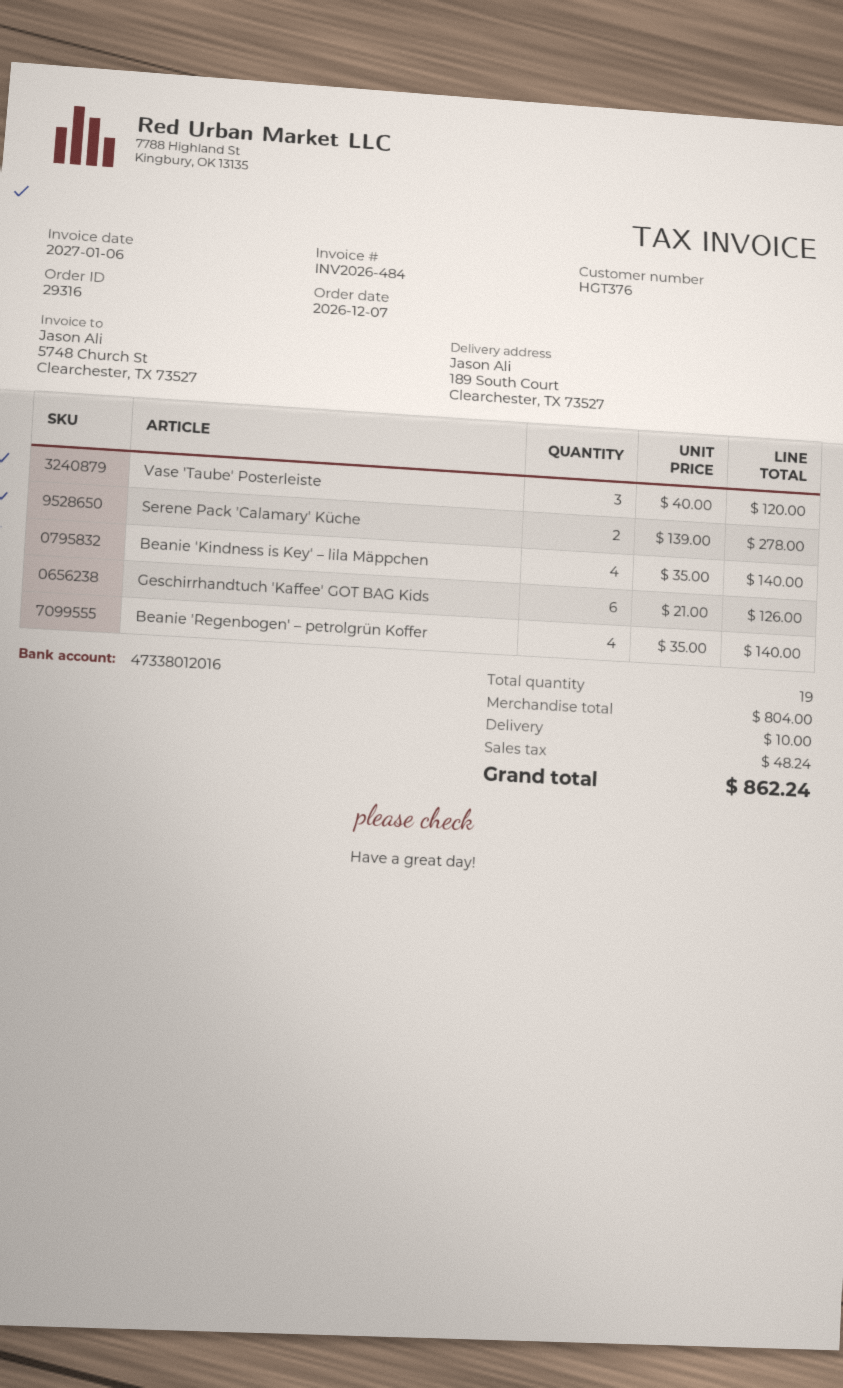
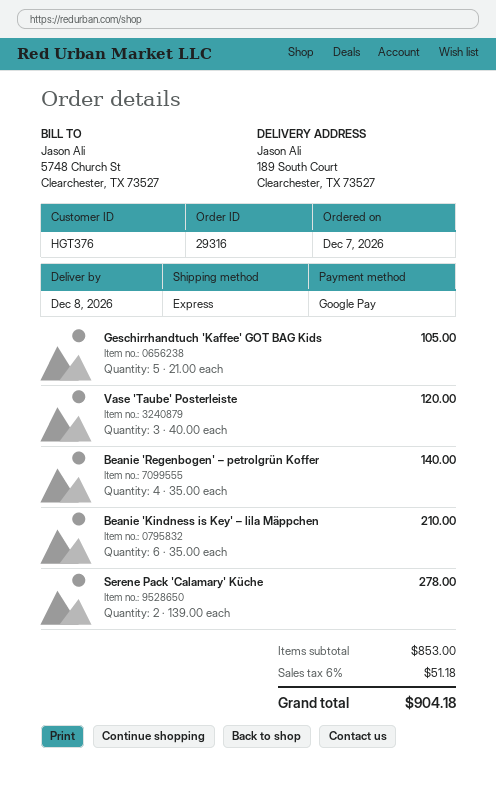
Beanie 'Kindness is Key' – lila Mäppchen: 4 x 35.00 = 140.00 -> 6 x 35.00 = 210.00
Geschirrhandtuch 'Kaffee' GOT BAG Kids: 6 x 21.00 = 126.00 -> 5 x 21.00 = 105.00
subtotal: 804.00 -> 853.00
shipping: 10.00 -> none
tax: 48.24 -> 51.18
total: 862.24 -> 904.18

